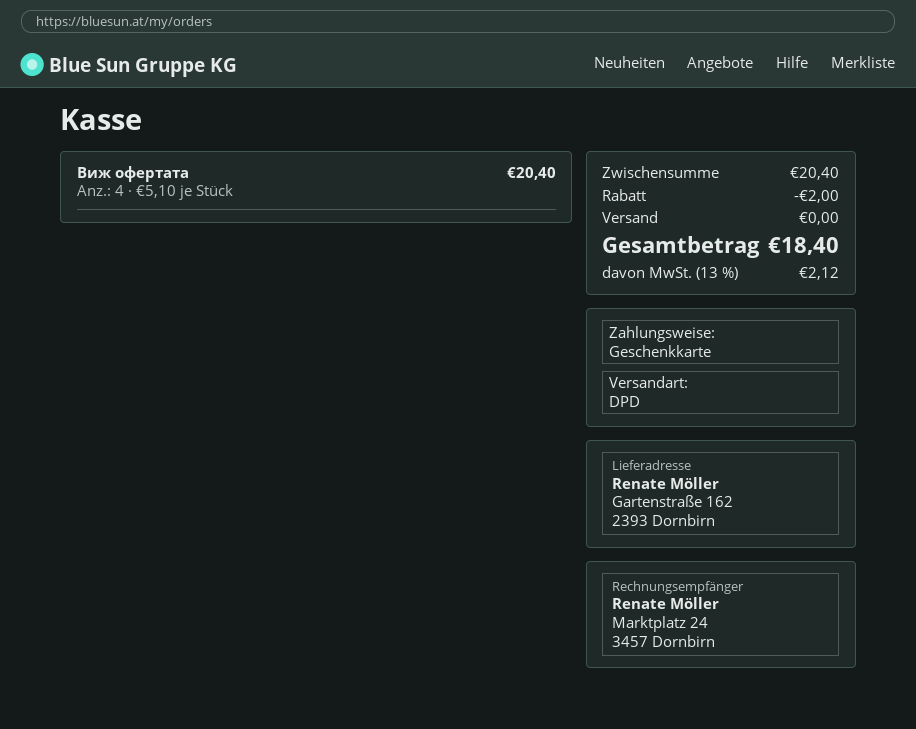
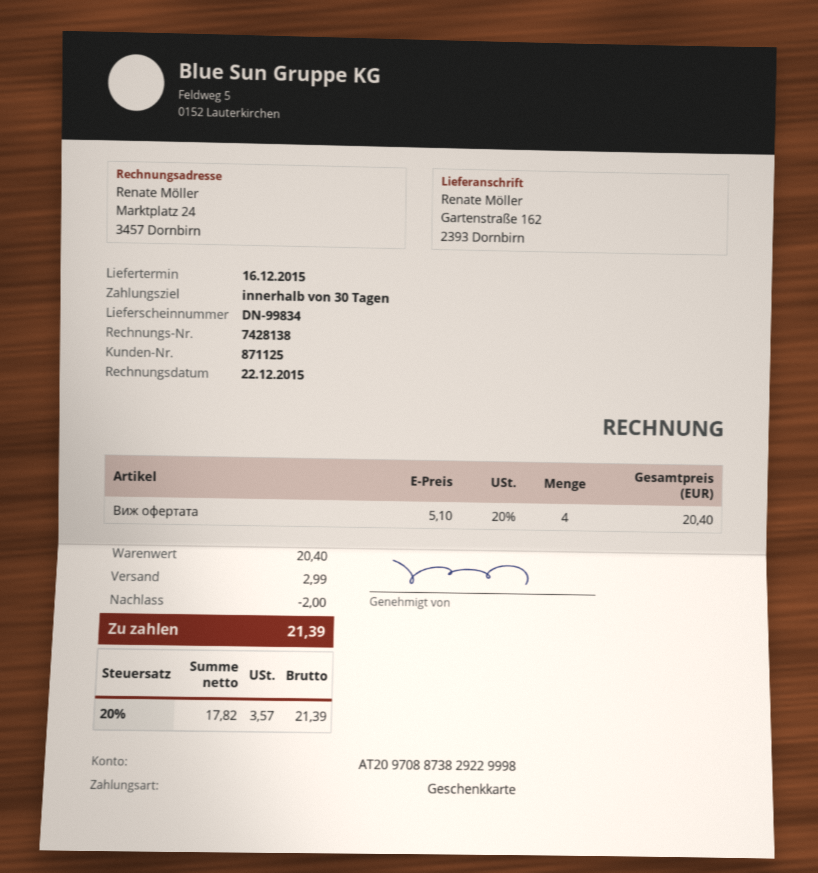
shipping: 0.00 -> 2.99
tax: 13% = 2.12 -> 20% = 3.57
total: 18.40 -> 21.39

